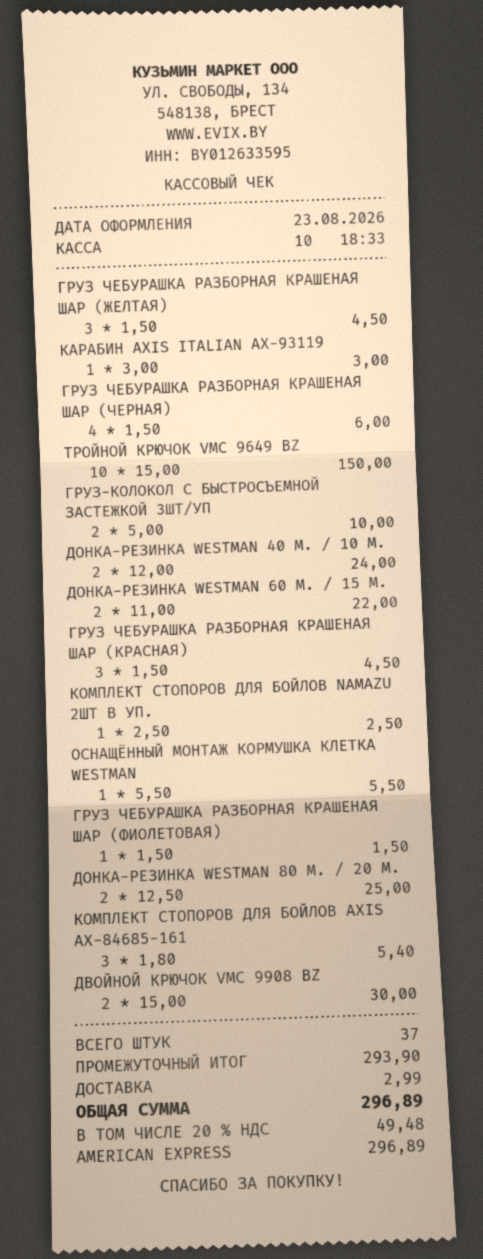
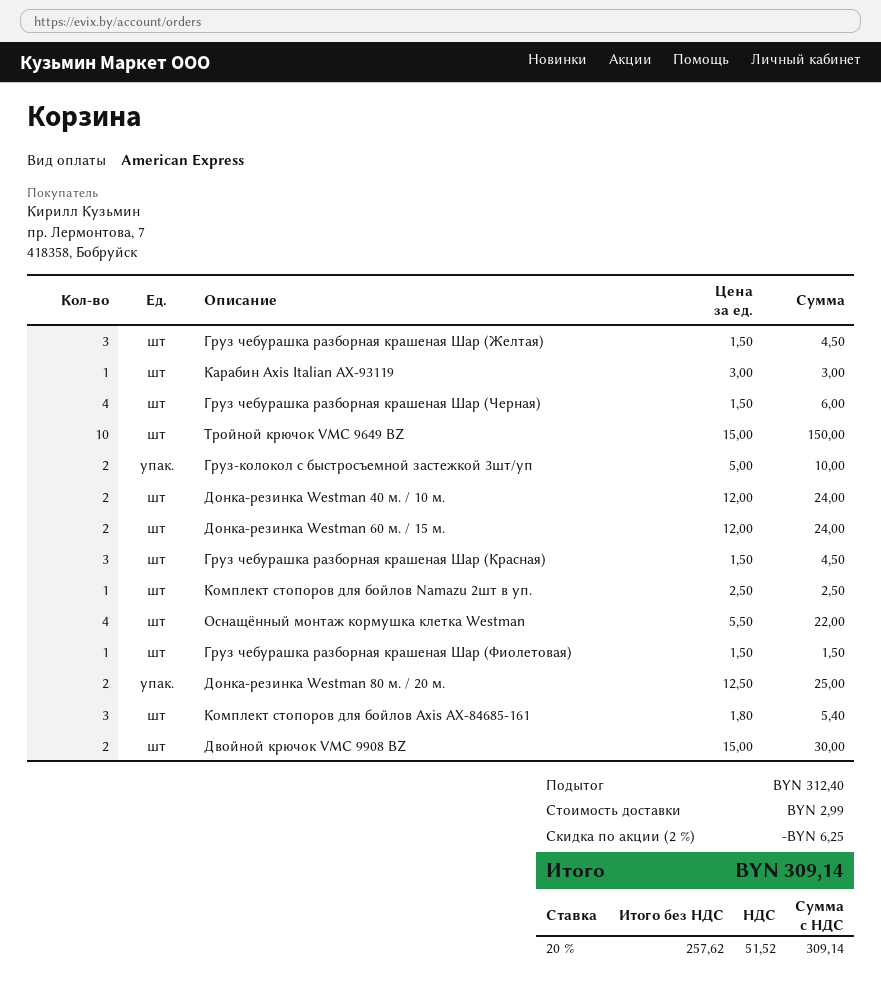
ДОНКА-РЕЗИНКА WESTMAN 60 М. / 15 М.: 2 x 11.00 = 22.00 -> 2 x 12.00 = 24.00
ОСНАЩЁННЫЙ МОНТАЖ КОРМУШКА КЛЕТКА WESTMAN: 1 x 5.50 = 5.50 -> 4 x 5.50 = 22.00
subtotal: 293.90 -> 312.40
discount: none -> 2% = 6.25
tax: 20% = 49.48 -> 20% = 51.52
total: 296.89 -> 309.14

